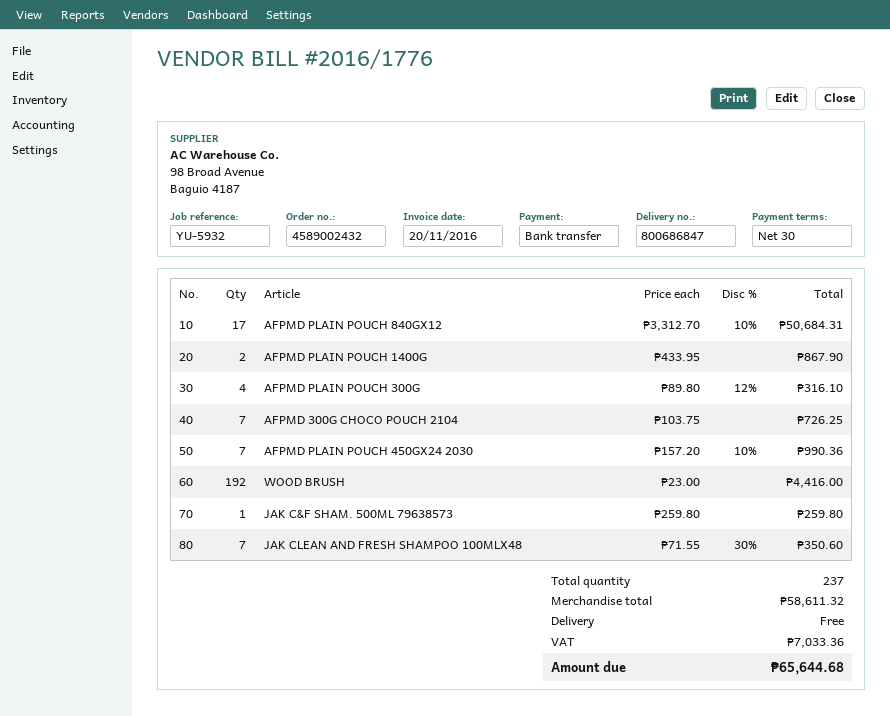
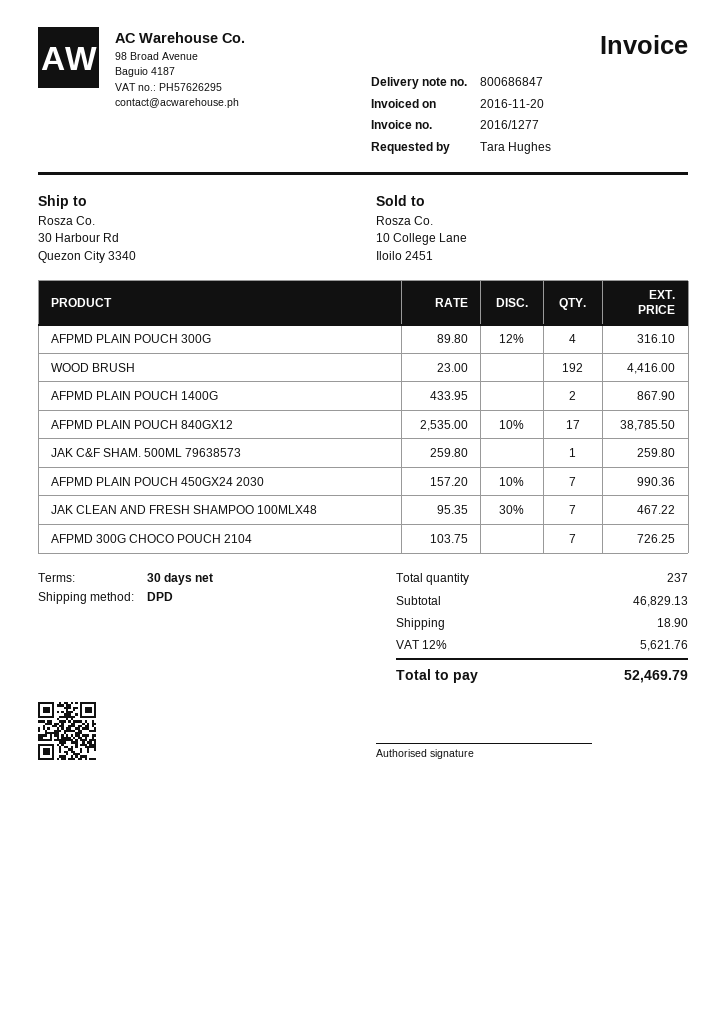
invoice number: 2016/1776 -> 2016/1277
AFPMD PLAIN POUCH 840GX12: 17 x 3312.70 - 10% = 50684.31 -> 17 x 2535.00 - 10% = 38785.50
JAK CLEAN AND FRESH SHAMPOO 100MLX48: 7 x 71.55 - 30% = 350.60 -> 7 x 95.35 - 30% = 467.22
subtotal: 58611.32 -> 46829.13
shipping: 0.00 -> 18.90
tax: 7033.36 -> 5621.76
total: 65644.68 -> 52469.79

